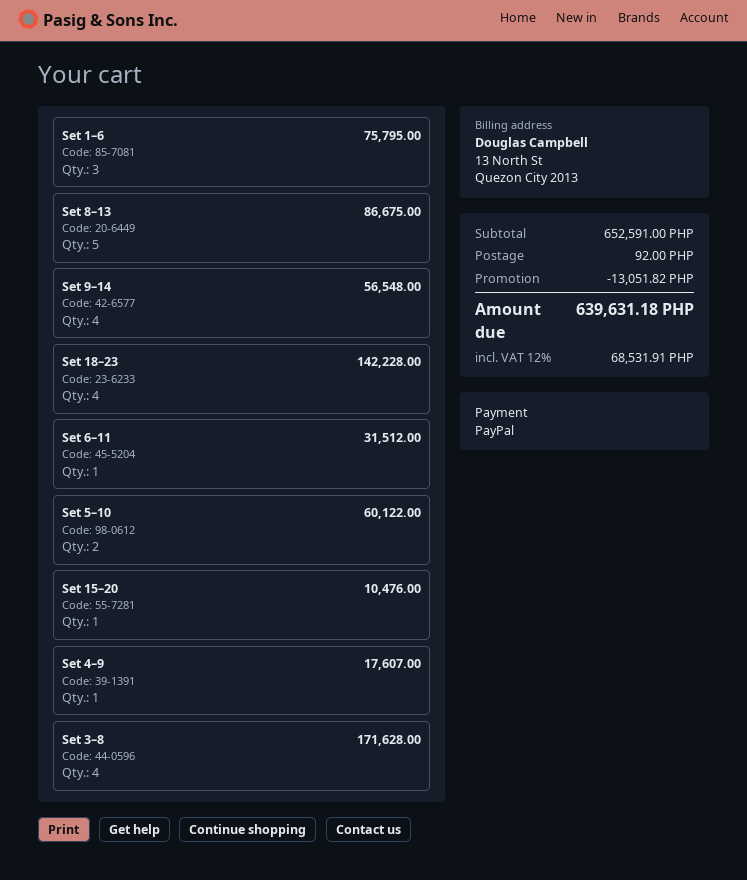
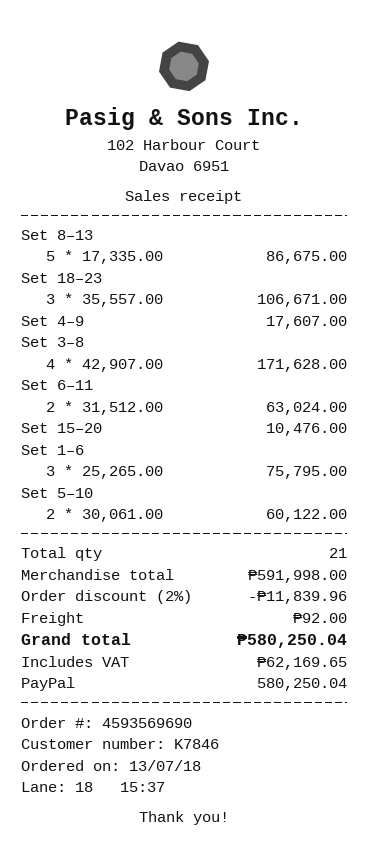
Set 9–14: 4 for 56548.00 -> none
Set 18–23: 4 for 142228.00 -> 3 for 106671.00
Set 6–11: 1 for 31512.00 -> 2 for 63024.00
subtotal: 652591.00 -> 591998.00
discount: 13051.82 -> 11839.96
tax: 68531.91 -> 62169.65
total: 639631.18 -> 580250.04

